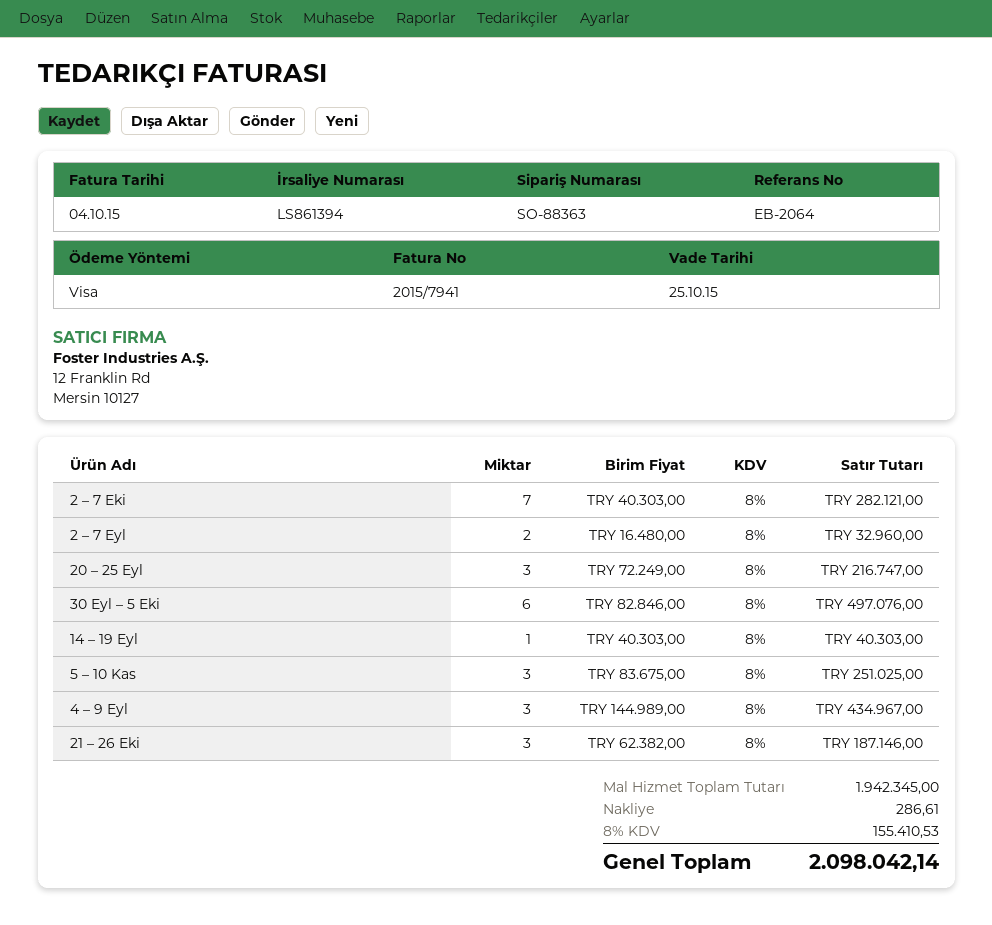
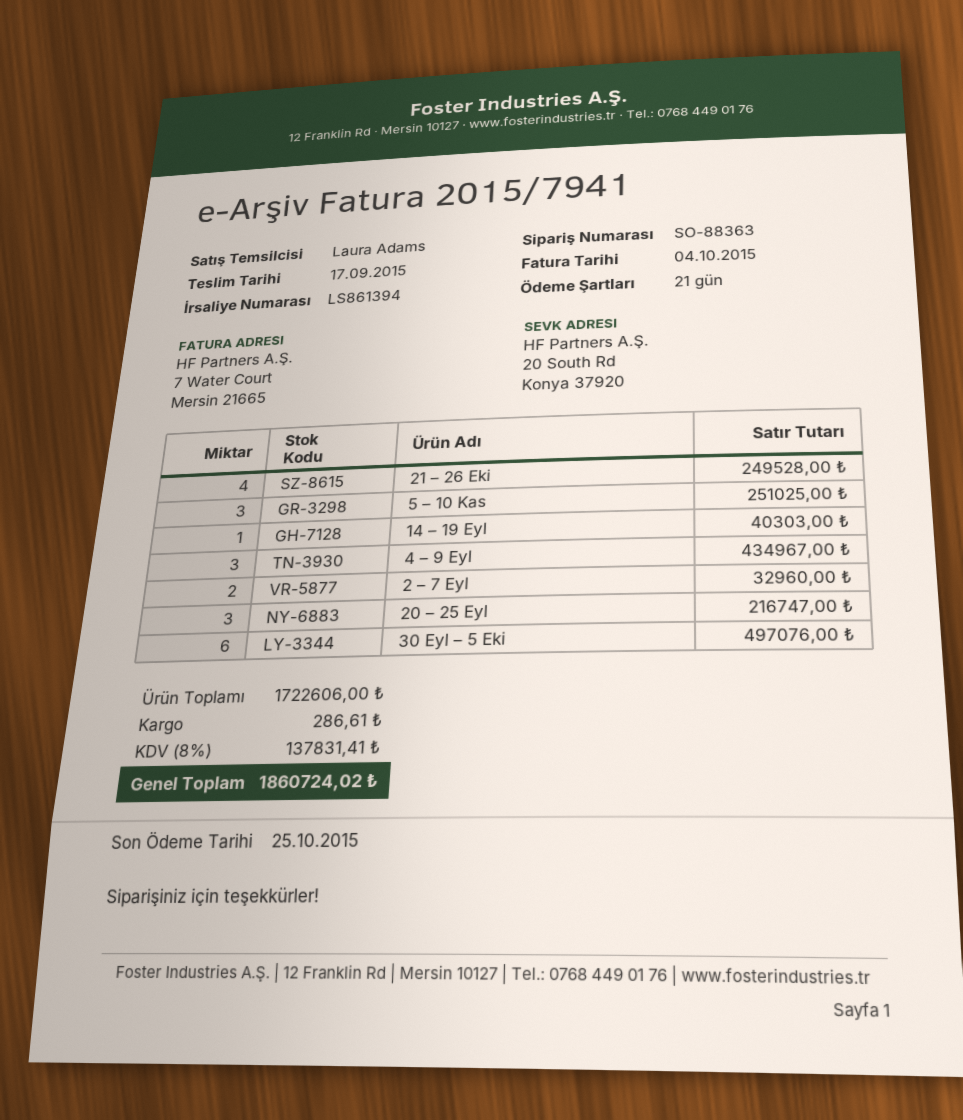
2 – 7 Eki: 7 for 282121.00 -> none
21 – 26 Eki: 3 for 187146.00 -> 4 for 249528.00
subtotal: 1942345.00 -> 1722606.00
tax: 8% = 155410.53 -> 8% = 137831.41
total: 2098042.14 -> 1860724.02

